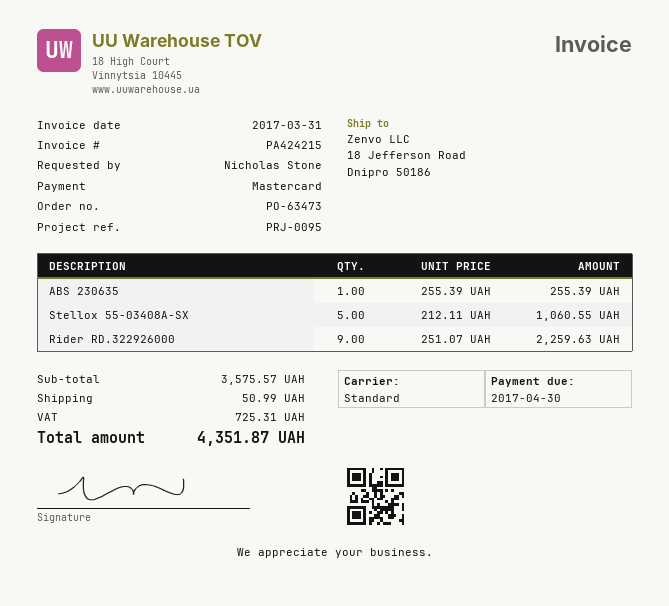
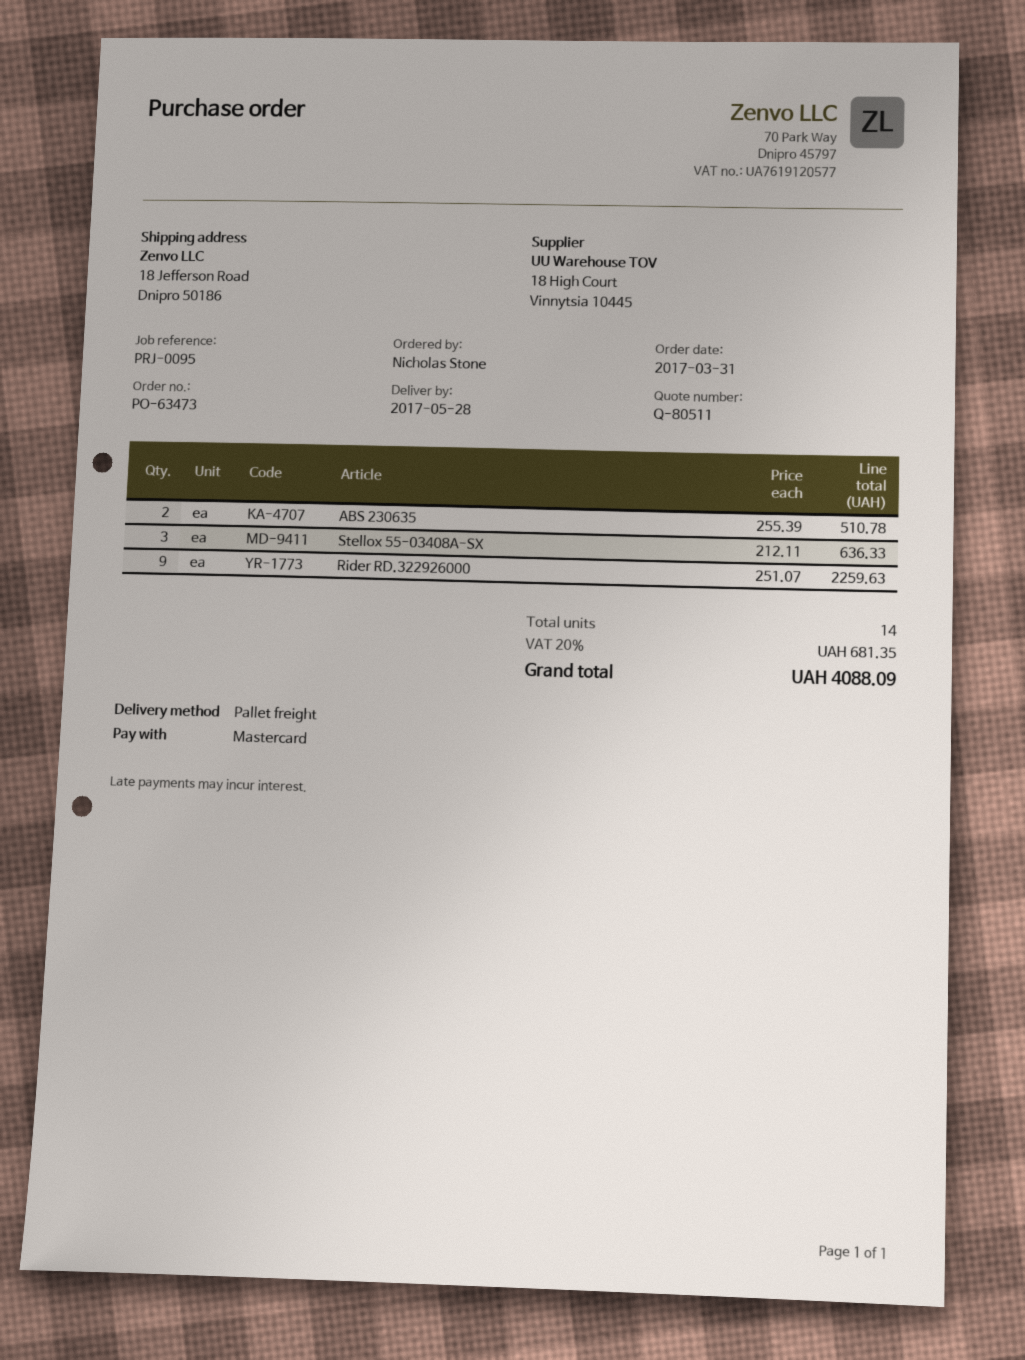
shipping method: standard -> pallet freight
ABS 230635: 1 x 255.39 = 255.39 -> 2 x 255.39 = 510.78
Stellox 55-03408A-SX: 5 x 212.11 = 1060.55 -> 3 x 212.11 = 636.33
shipping: 50.99 -> none
tax: 725.31 -> 681.35
total: 4351.87 -> 4088.09

